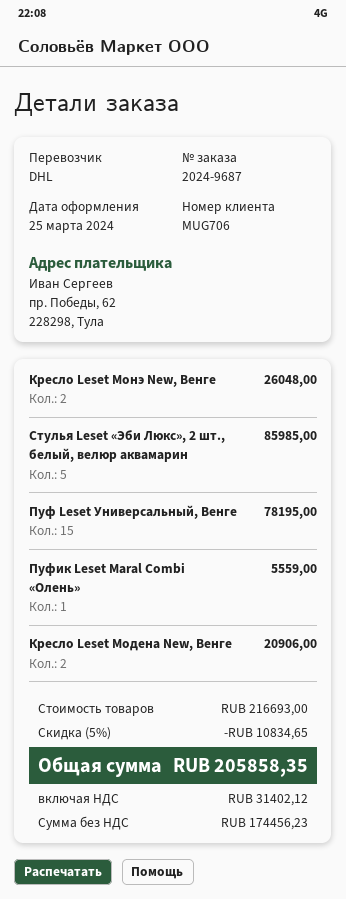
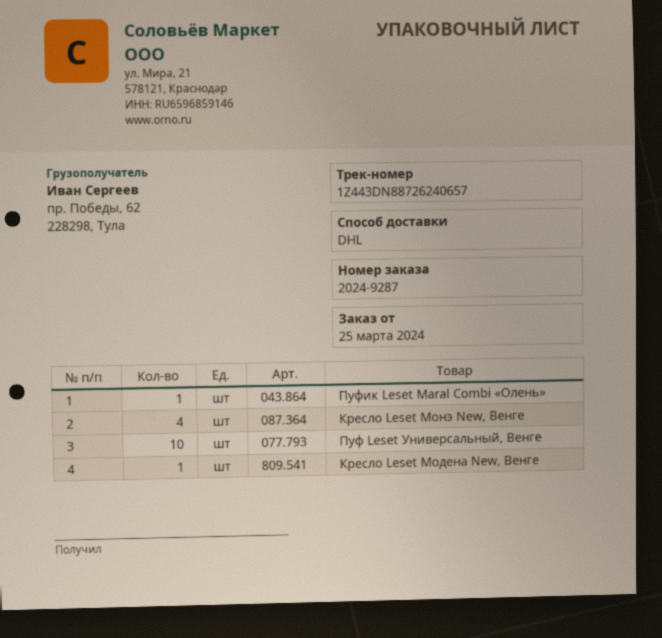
order number: 2024-9687 -> 2024-9287
Кресло Leset Монэ New, Венге: 2 -> 4
Стулья Leset «Эби Люкс», 2 шт., белый, велюр аквамарин: 5 -> none
Пуф Leset Универсальный, Венге: 15 -> 10
Кресло Leset Модена New, Венге: 2 -> 1

